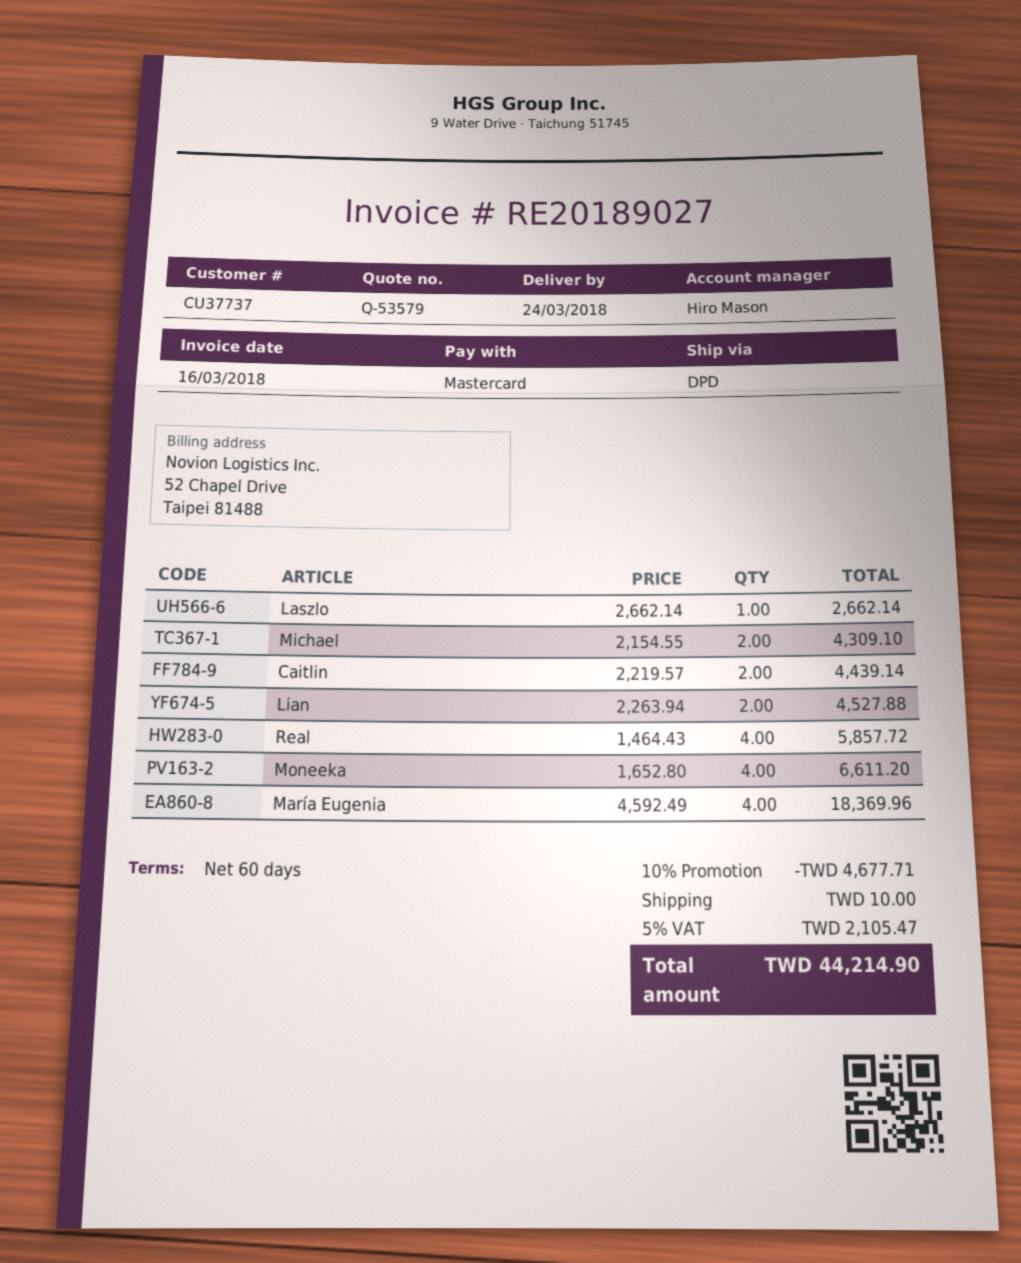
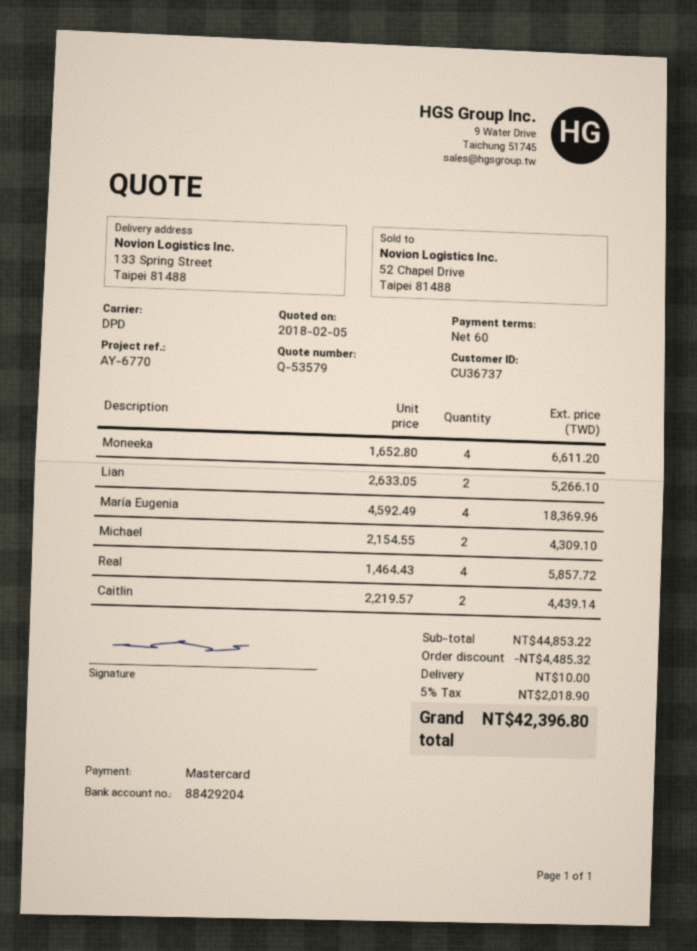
customer number: CU37737 -> CU36737
Laszlo: 1 x 2662.14 = 2662.14 -> none
Lian: 2 x 2263.94 = 4527.88 -> 2 x 2633.05 = 5266.10
discount: 4677.71 -> 4485.32
tax: 5% = 2105.47 -> 5% = 2018.90
total: 44214.90 -> 42396.80

